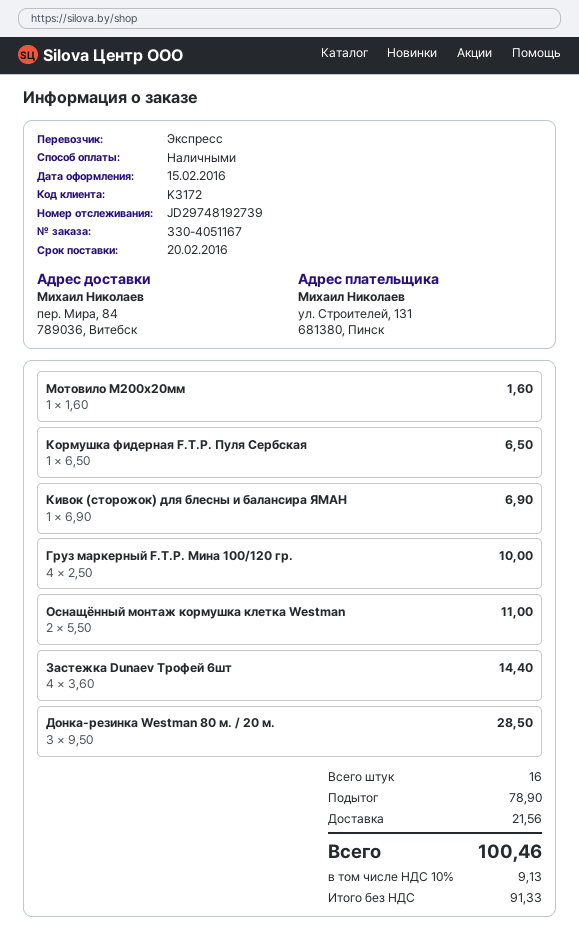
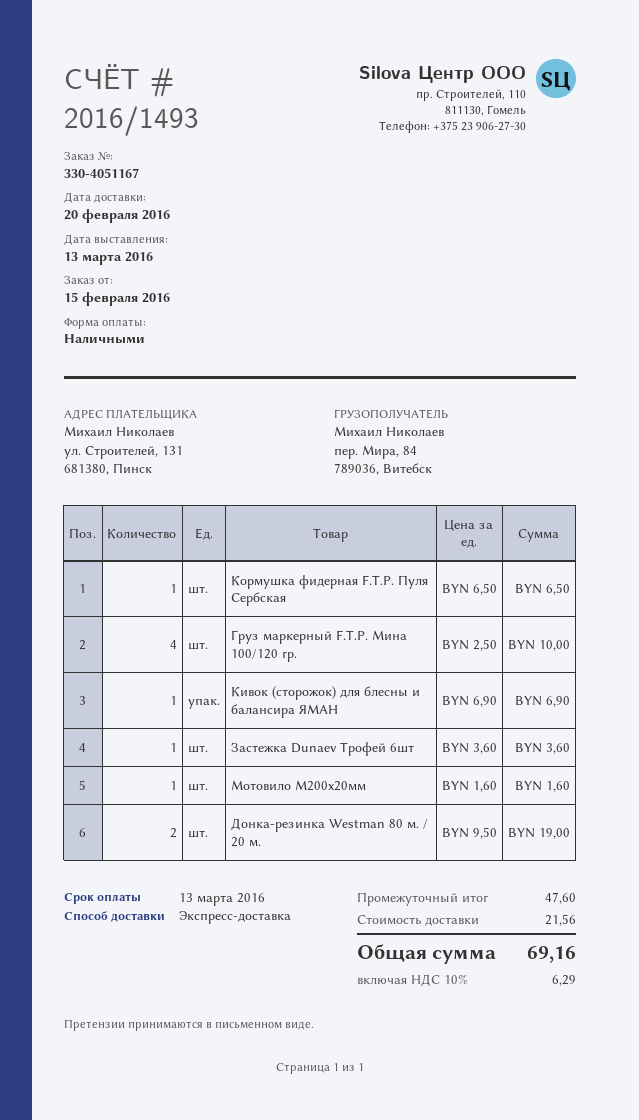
Оснащённый монтаж кормушка клетка Westman: 2 x 5.50 = 11.00 -> none
Застежка Dunaev Трофей 6шт: 4 x 3.60 = 14.40 -> 1 x 3.60 = 3.60
Донка-резинка Westman 80 м. / 20 м.: 3 x 9.50 = 28.50 -> 2 x 9.50 = 19.00
subtotal: 78.90 -> 47.60
tax: 10% = 9.13 -> 10% = 6.29
total: 100.46 -> 69.16

